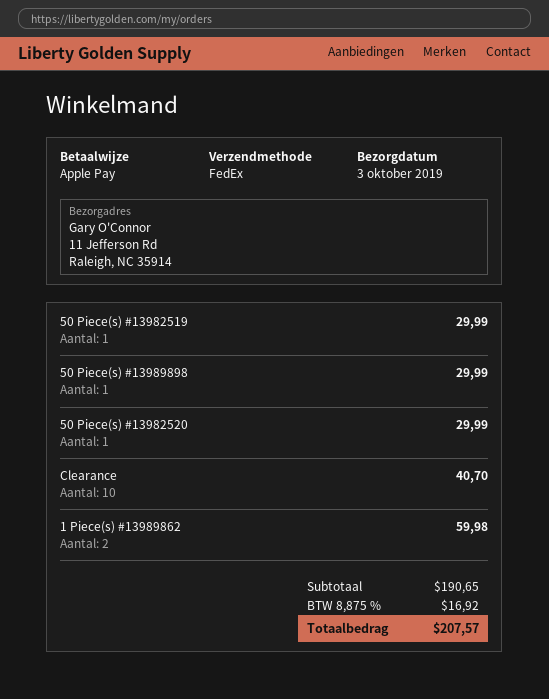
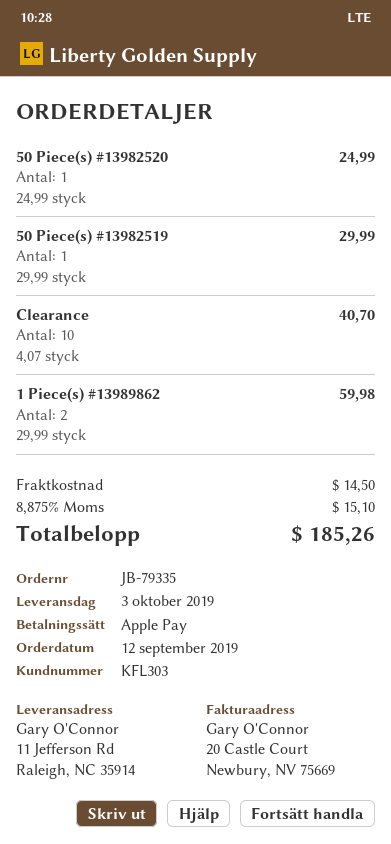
50 Piece(s) #13989898: 1 for 29.99 -> none
50 Piece(s) #13982520: 1 for 29.99 -> 1 for 24.99
shipping: none -> 14.50
tax: 8.875% = 16.92 -> 8.875% = 15.10
total: 207.57 -> 185.26

